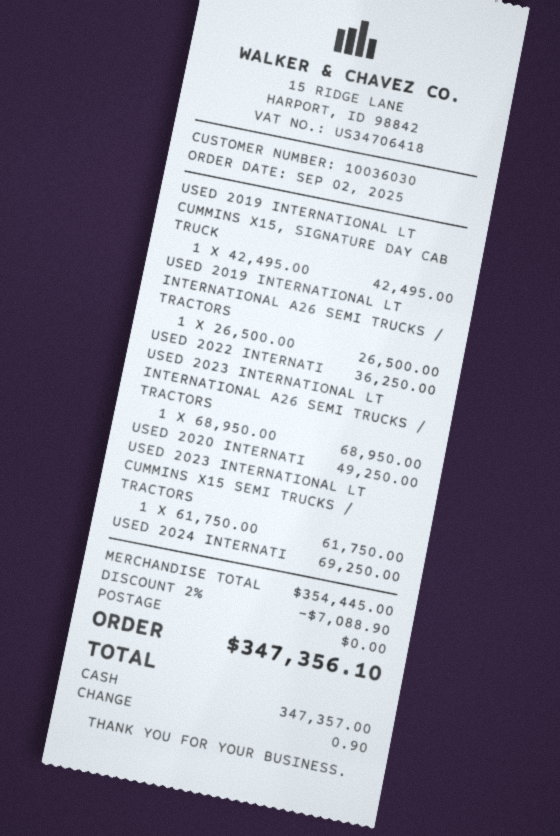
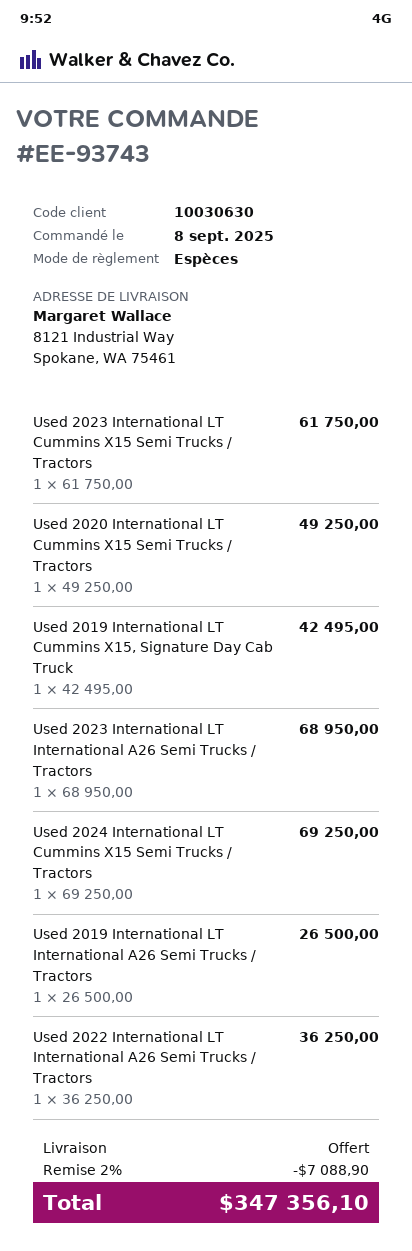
order date: 2025-09-02 -> 2025-09-08
customer number: 10036030 -> 10030630

